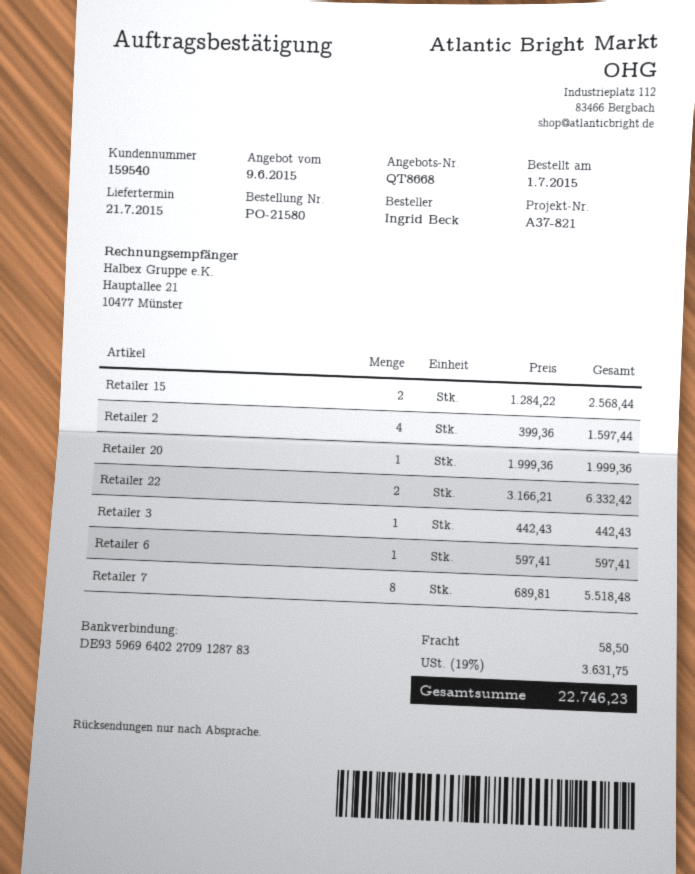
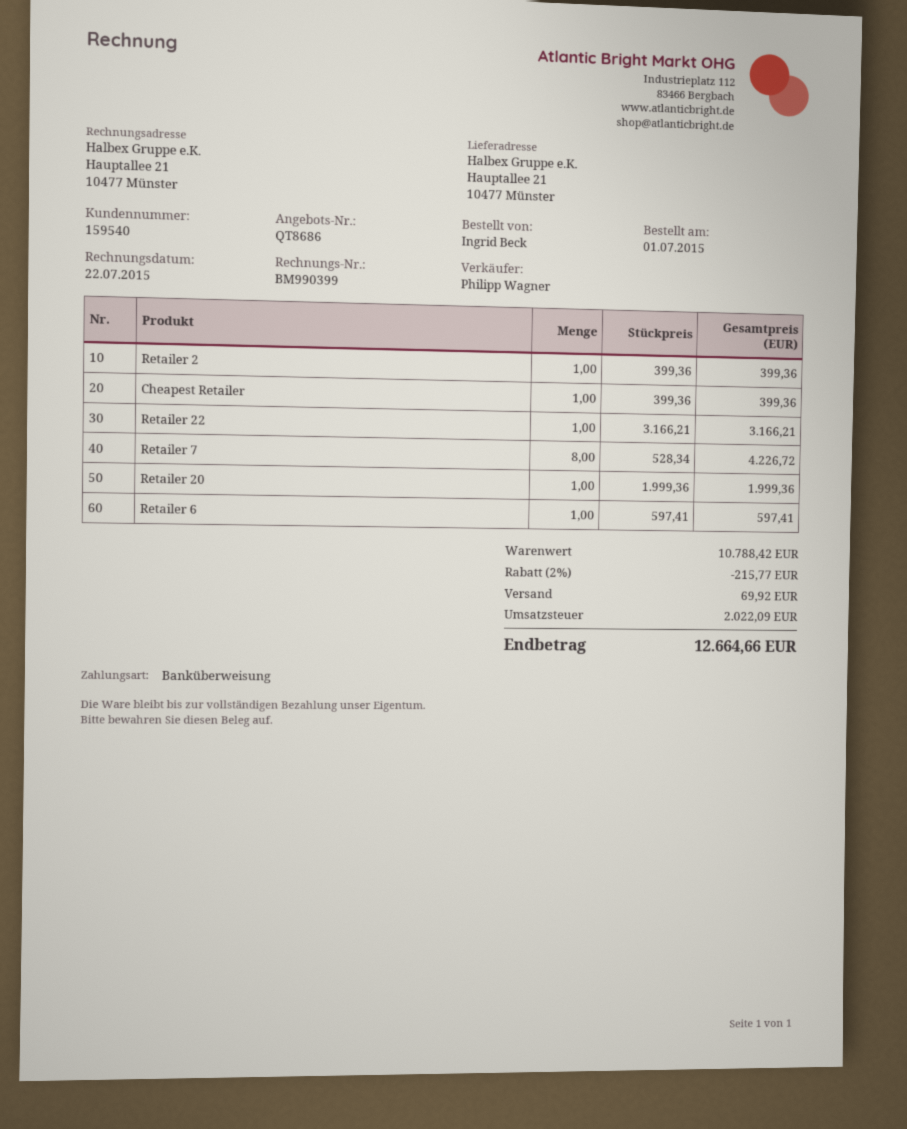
quote number: QT8668 -> QT8686
Retailer 15: 2 x 1284.22 = 2568.44 -> none
Retailer 2: 4 x 399.36 = 1597.44 -> 1 x 399.36 = 399.36
Retailer 22: 2 x 3166.21 = 6332.42 -> 1 x 3166.21 = 3166.21
Retailer 3: 1 x 442.43 = 442.43 -> none
Retailer 7: 8 x 689.81 = 5518.48 -> 8 x 528.34 = 4226.72
Cheapest Retailer: none -> 1 x 399.36 = 399.36
discount: none -> 2% = 215.77
shipping: 58.50 -> 69.92
tax: 3631.75 -> 2022.09
total: 22746.23 -> 12664.66

